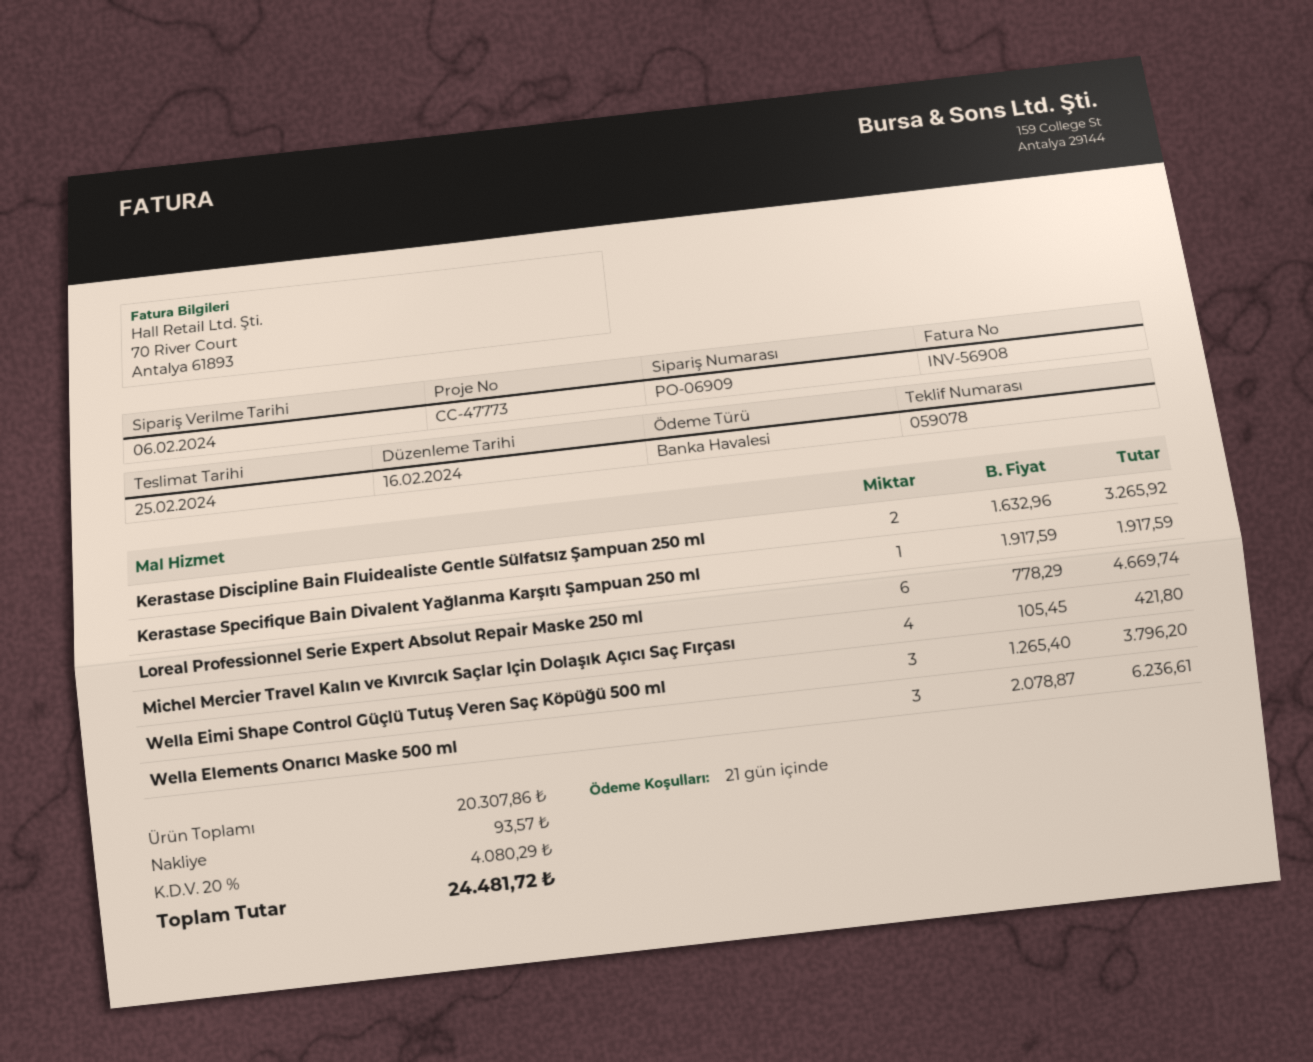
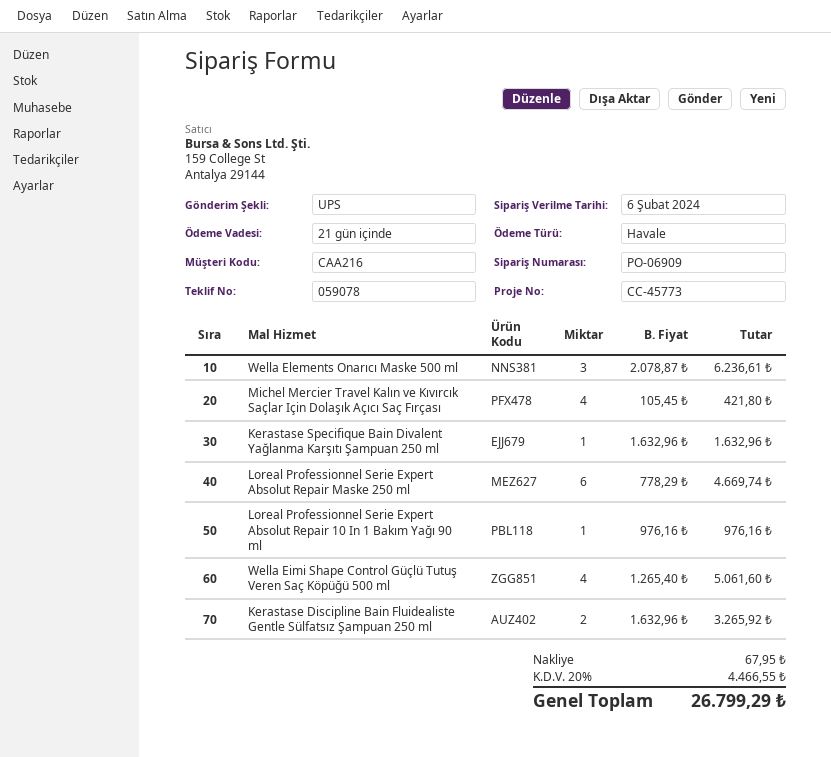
reference: CC-47773 -> CC-45773
Kerastase Specifique Bain Divalent Yağlanma Karşıtı Şampuan 250 ml: 1 x 1917.59 = 1917.59 -> 1 x 1632.96 = 1632.96
Wella Eimi Shape Control Güçlü Tutuş Veren Saç Köpüğü 500 ml: 3 x 1265.40 = 3796.20 -> 4 x 1265.40 = 5061.60
Loreal Professionnel Serie Expert Absolut Repair 10 In 1 Bakım Yağı 90 ml: none -> 1 x 976.16 = 976.16
shipping: 93.57 -> 67.95
tax: 20% = 4080.29 -> 20% = 4466.55
total: 24481.72 -> 26799.29

